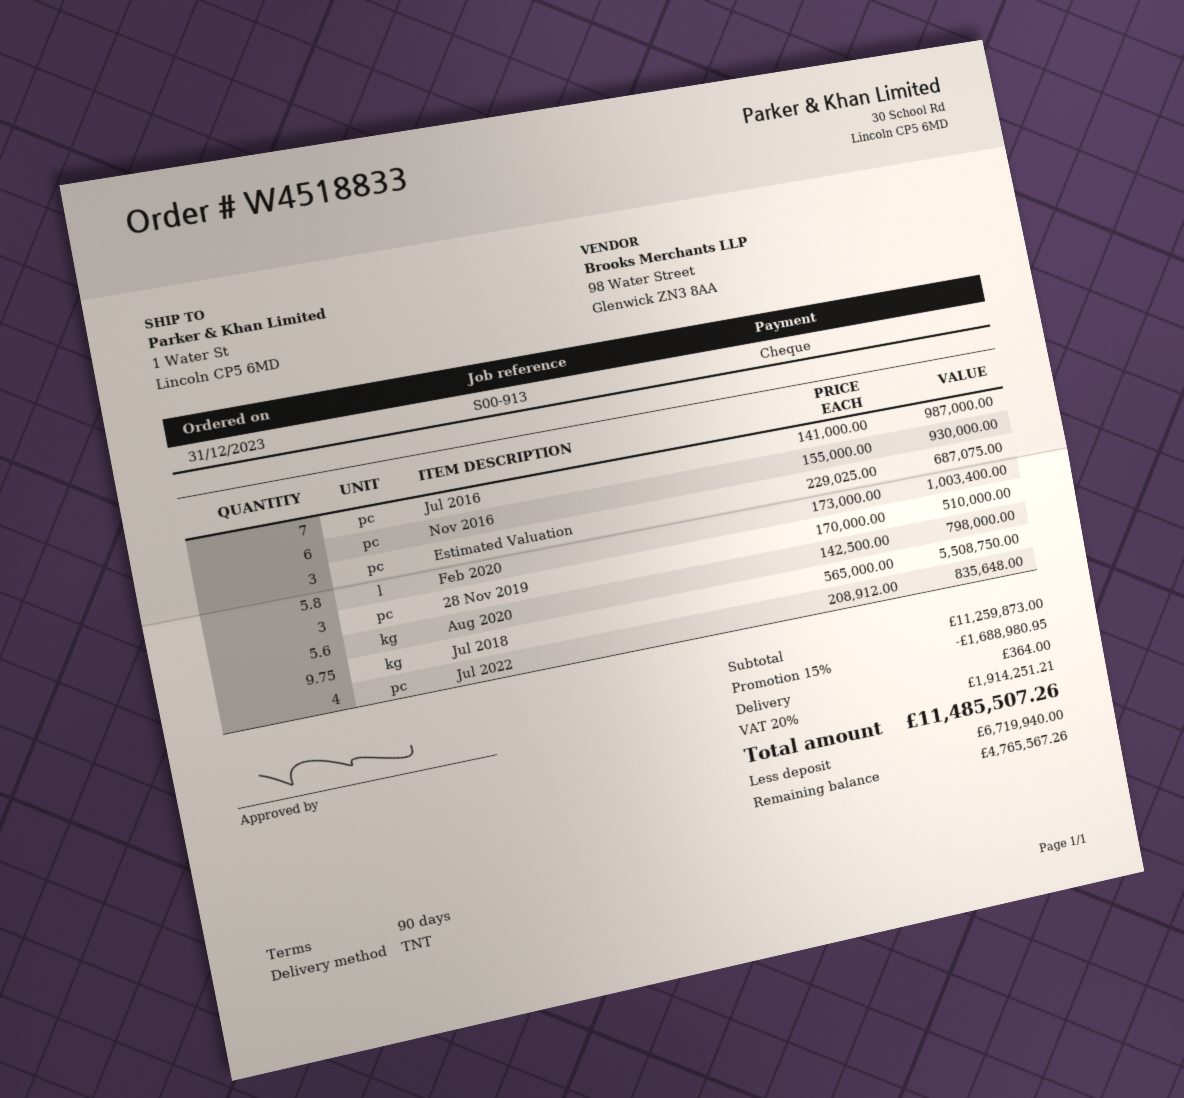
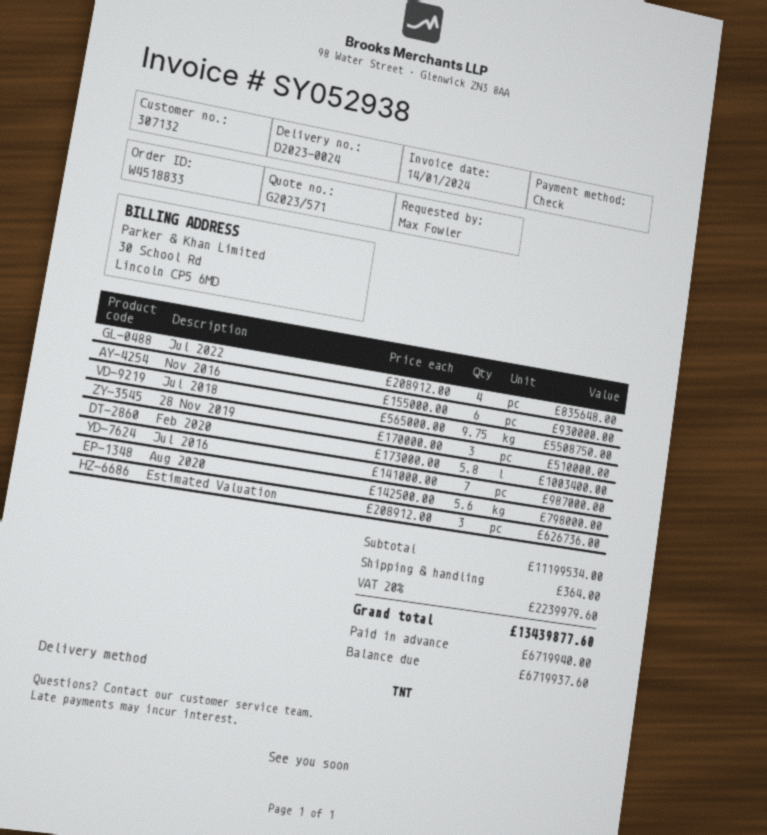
Estimated Valuation: 3 x 229025.00 = 687075.00 -> 3 x 208912.00 = 626736.00
subtotal: 11259873.00 -> 11199534.00
discount: 15% = 1688980.95 -> none
tax: 20% = 1914251.21 -> 20% = 2239979.60
total: 11485507.26 -> 13439877.60
balance: 4765567.26 -> 6719937.60

